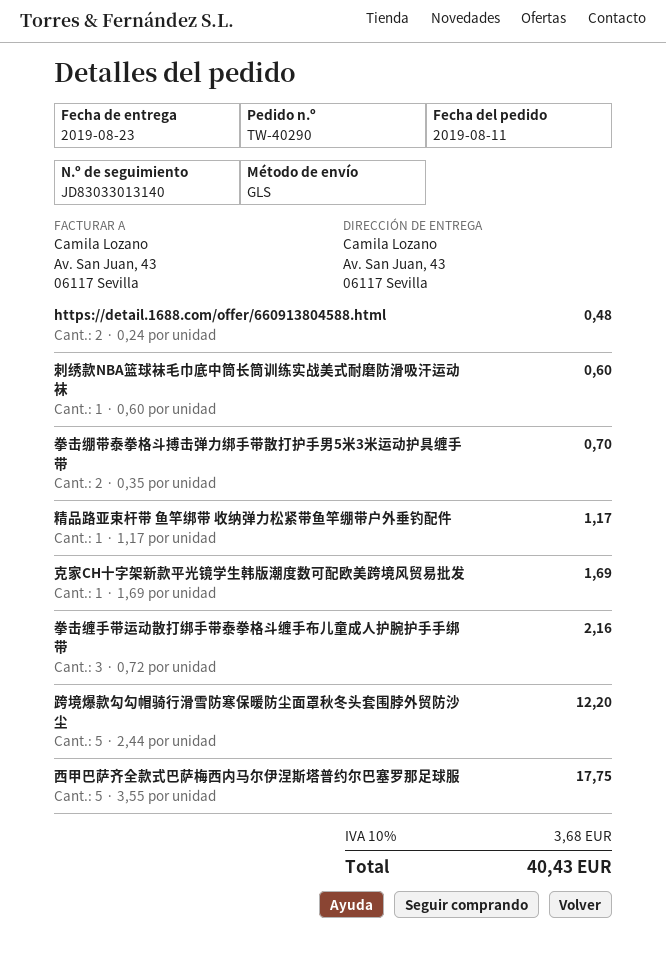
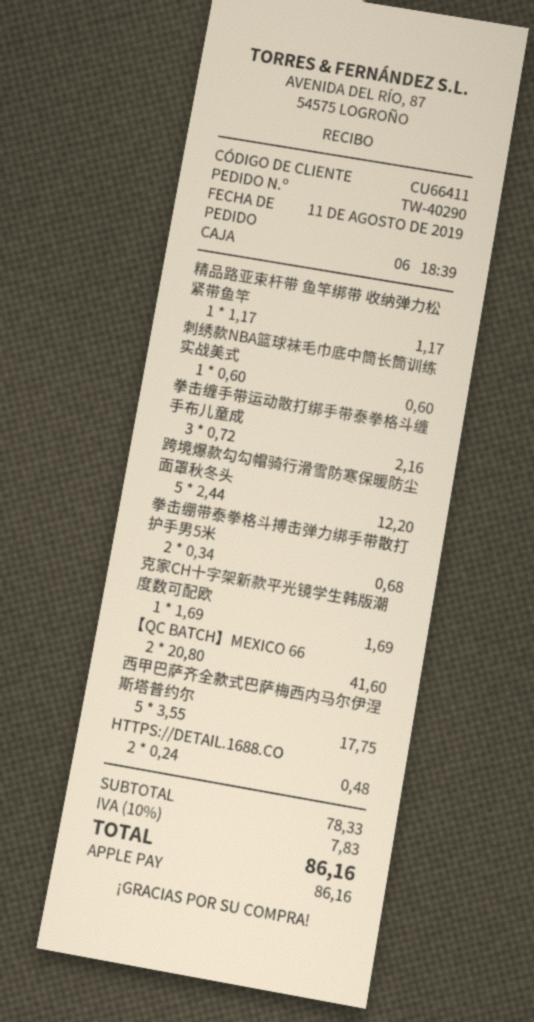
拳击绷带泰拳格斗搏击弹力绑手带散打护手男5米3米运动护具缠手带: 2 x 0.35 = 0.70 -> 2 x 0.34 = 0.68
【QC BATCH】MEXICO 66: none -> 2 x 20.80 = 41.60
tax: 10% = 3.68 -> 10% = 7.83
total: 40.43 -> 86.16

